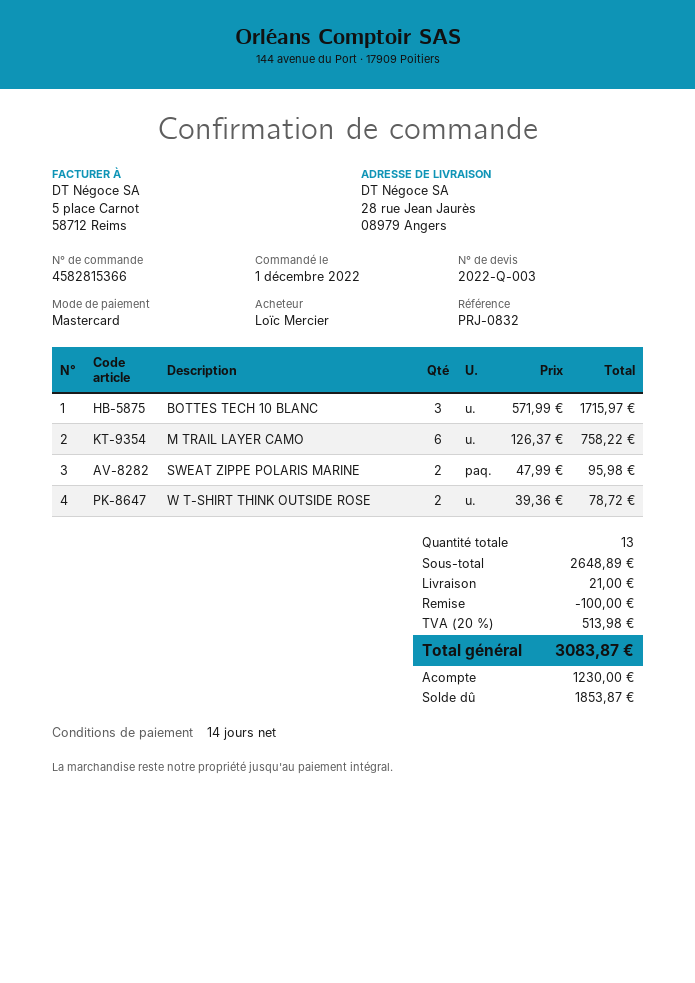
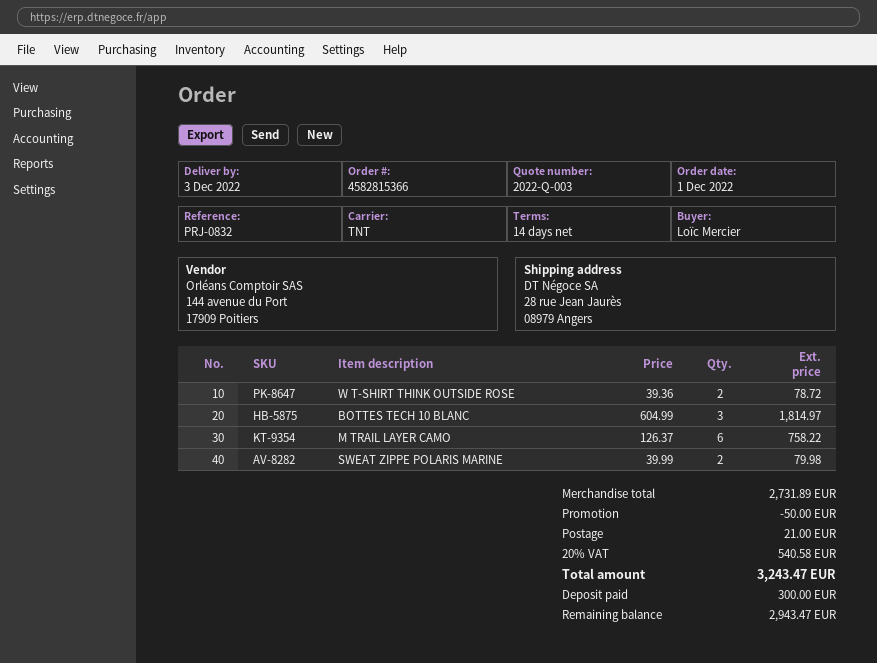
BOTTES TECH 10 BLANC: 3 x 571.99 = 1715.97 -> 3 x 604.99 = 1814.97
SWEAT ZIPPE POLARIS MARINE: 2 x 47.99 = 95.98 -> 2 x 39.99 = 79.98
subtotal: 2648.89 -> 2731.89
discount: 100.00 -> 50.00
tax: 20% = 513.98 -> 20% = 540.58
total: 3083.87 -> 3243.47
deposit: 1230.00 -> 300.00
balance: 1853.87 -> 2943.47

